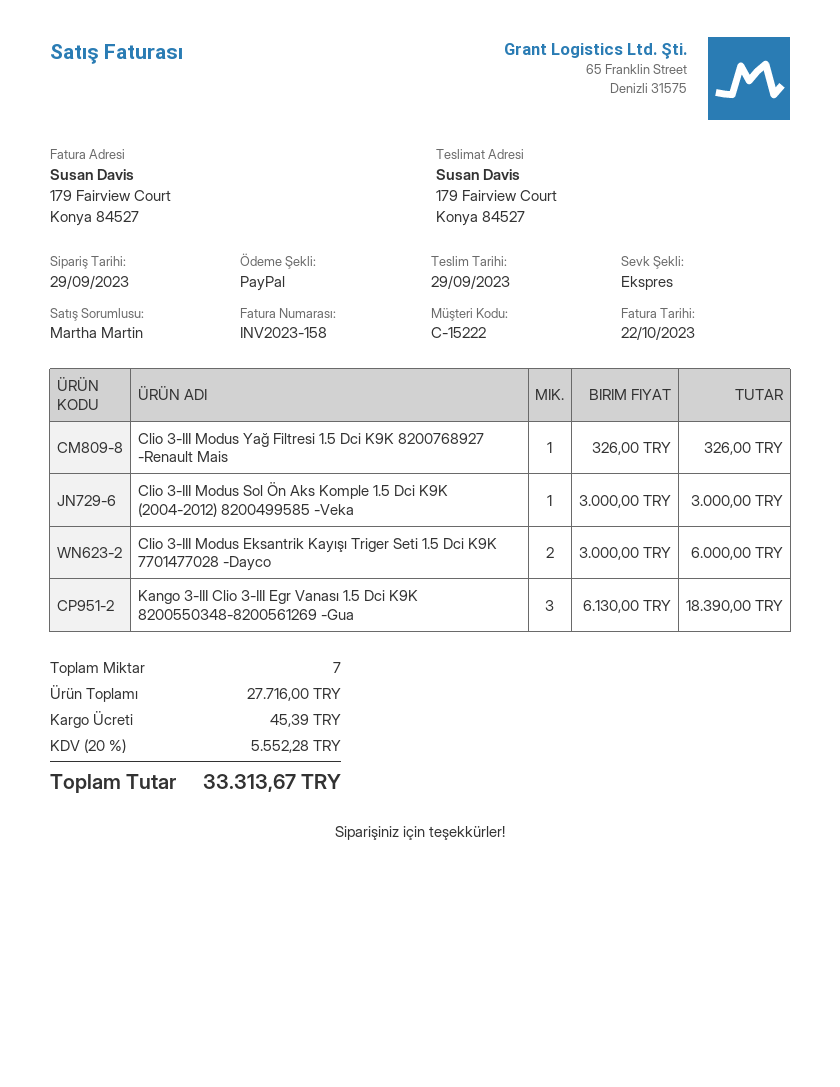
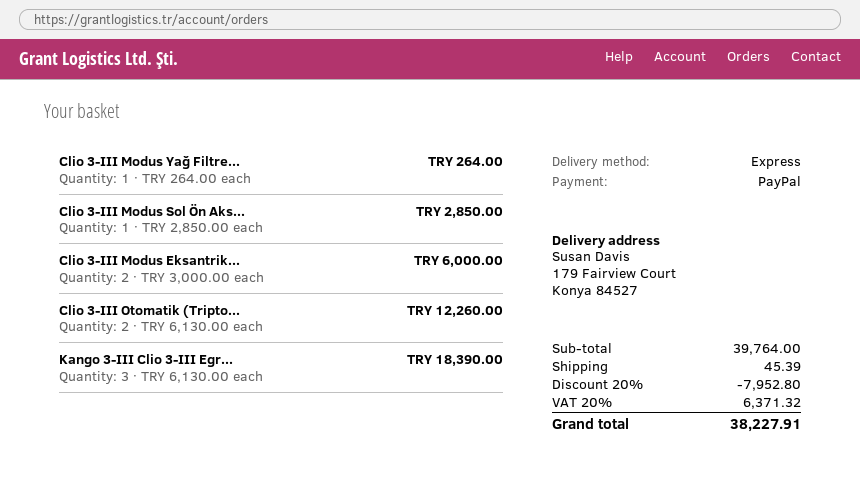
Clio 3-III Modus Yağ Filtresi 1.5 Dci K9K 8200768927 -Renault Mais: 1 x 326.00 = 326.00 -> 1 x 264.00 = 264.00
Clio 3-III Modus Sol Ön Aks Komple 1.5 Dci K9K (2004-2012) 8200499585 -Veka: 1 x 3000.00 = 3000.00 -> 1 x 2850.00 = 2850.00
Clio 3-III Otomatik (Tripto...: none -> 2 x 6130.00 = 12260.00
subtotal: 27716.00 -> 39764.00
discount: none -> 20% = 7952.80
tax: 20% = 5552.28 -> 20% = 6371.32
total: 33313.67 -> 38227.91

